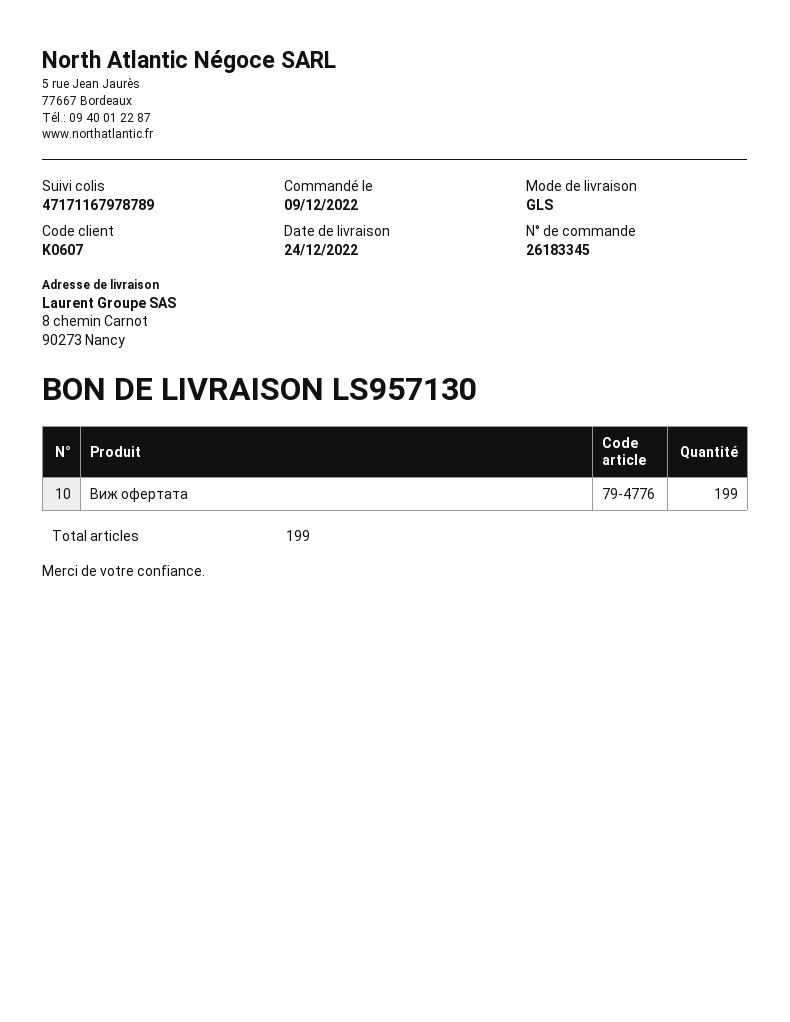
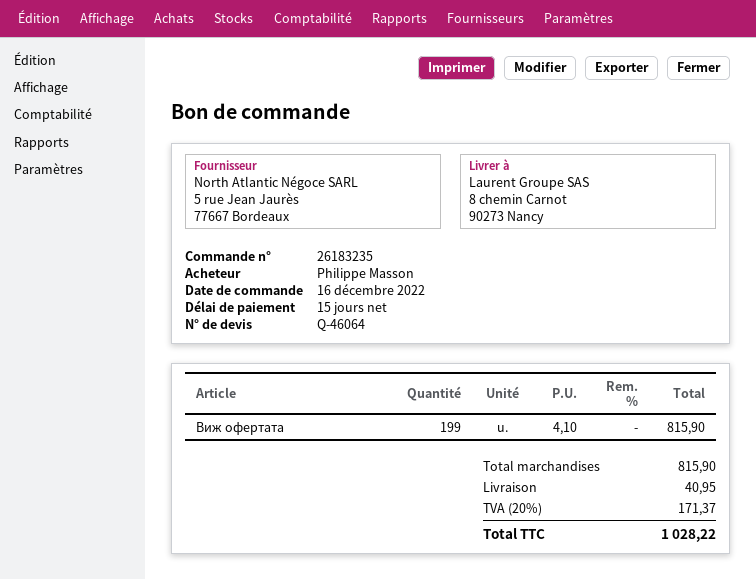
order number: 26183345 -> 26183235
order date: 2022-12-09 -> 2022-12-16

